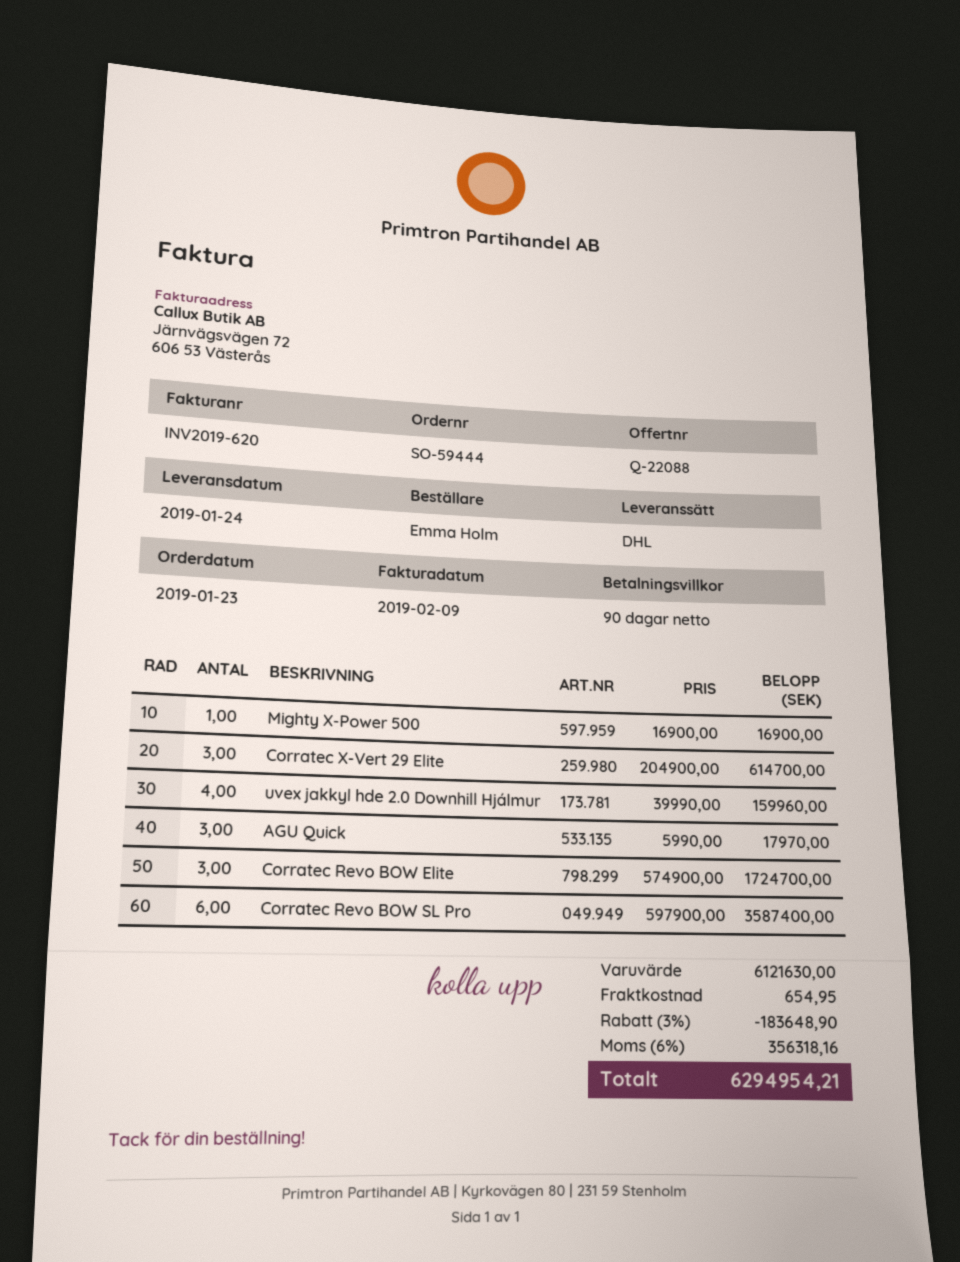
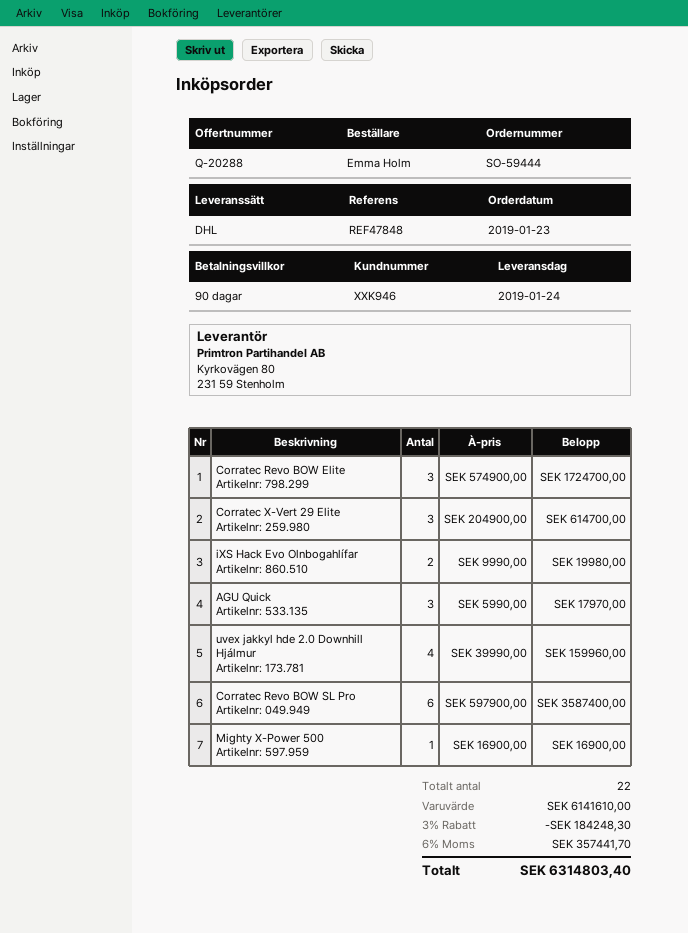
quote number: Q-22088 -> Q-20288
iXS Hack Evo Olnbogahlífar: none -> 2 x 9990.00 = 19980.00
subtotal: 6121630.00 -> 6141610.00
discount: 3% = 183648.90 -> 3% = 184248.30
shipping: 654.95 -> none
tax: 6% = 356318.16 -> 6% = 357441.70
total: 6294954.21 -> 6314803.40

